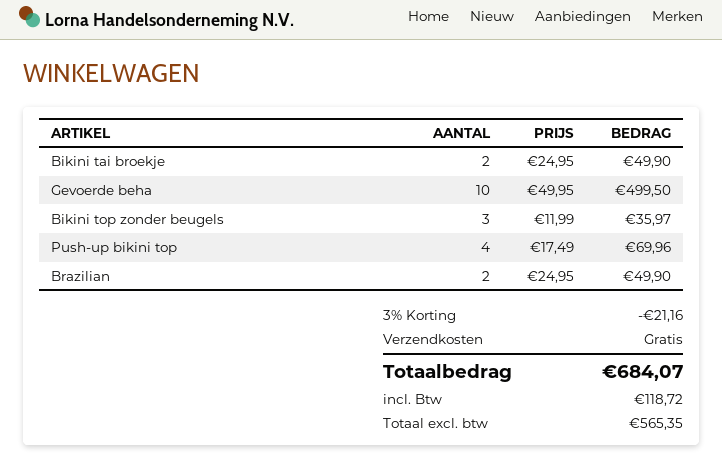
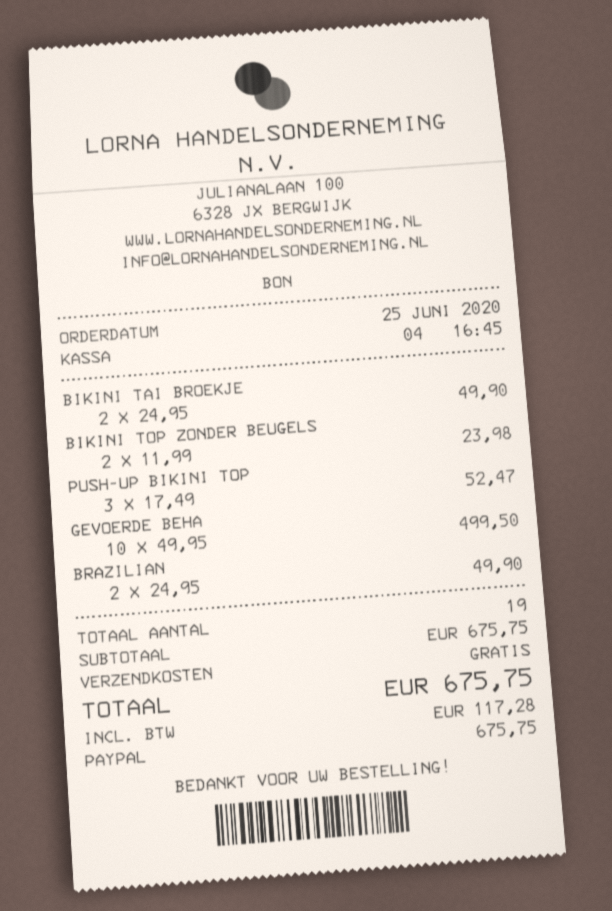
Bikini top zonder beugels: 3 x 11.99 = 35.97 -> 2 x 11.99 = 23.98
Push-up bikini top: 4 x 17.49 = 69.96 -> 3 x 17.49 = 52.47
discount: 3% = 21.16 -> none
tax: 118.72 -> 117.28
total: 684.07 -> 675.75

